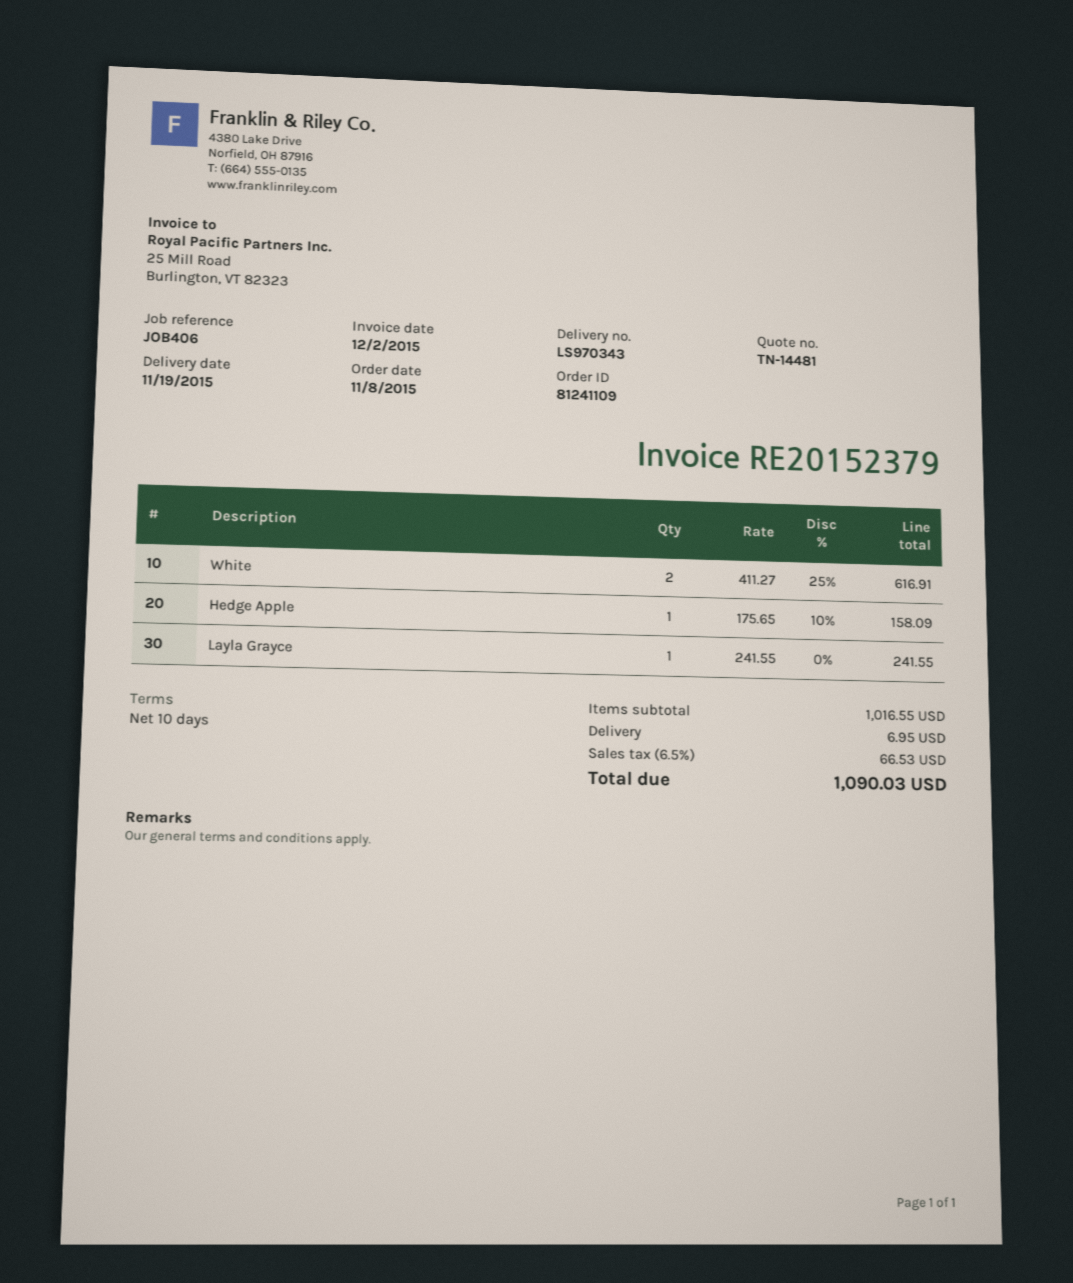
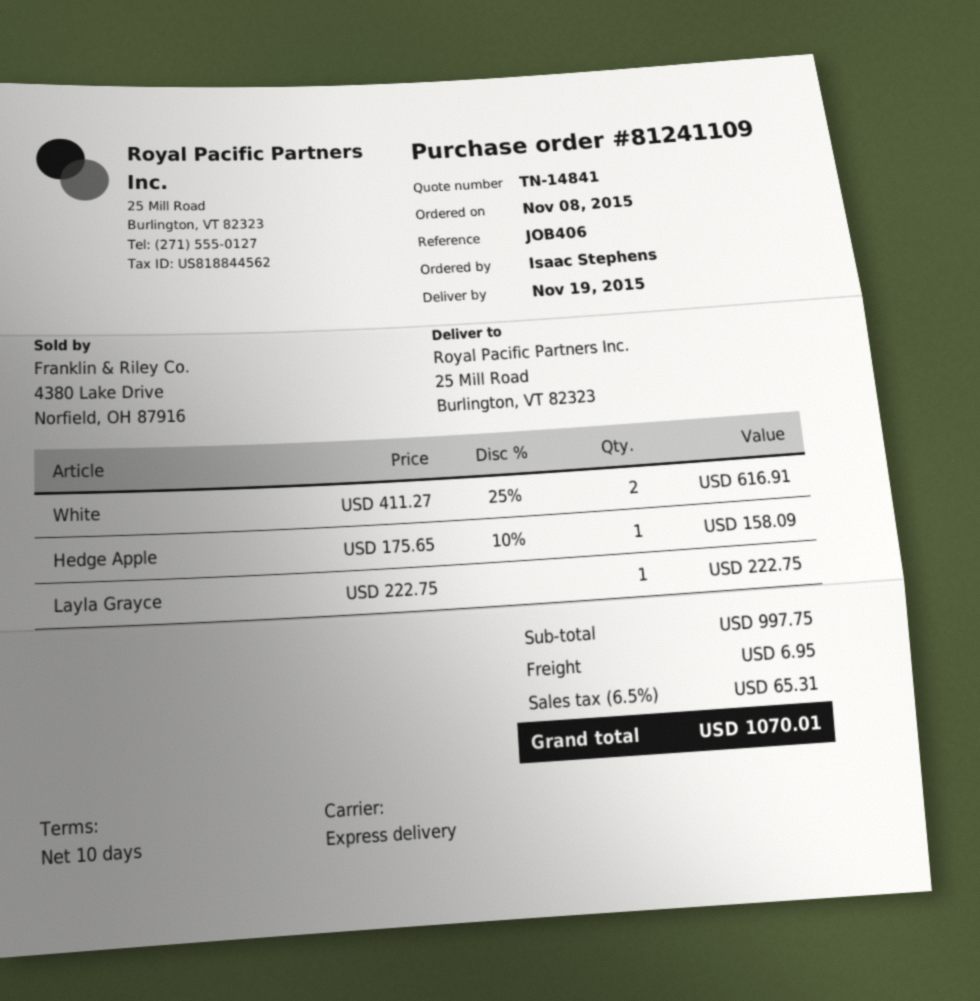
quote number: TN-14481 -> TN-14841
Layla Grayce: 1 x 241.55 = 241.55 -> 1 x 222.75 = 222.75
subtotal: 1016.55 -> 997.75
tax: 6.5% = 66.53 -> 6.5% = 65.31
total: 1090.03 -> 1070.01

